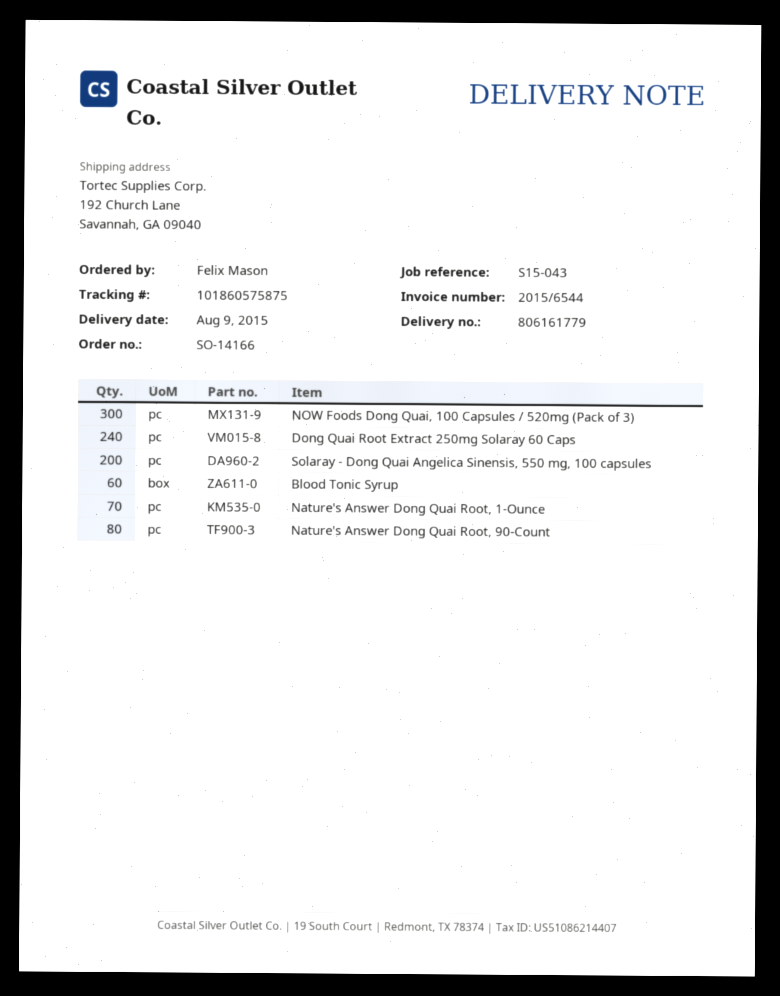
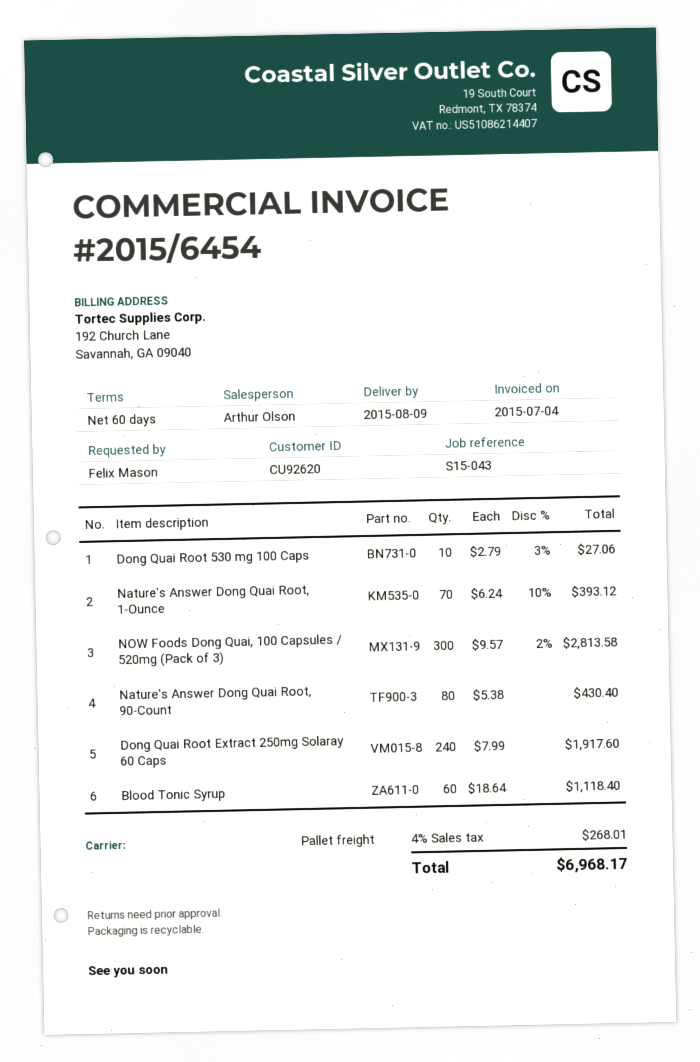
invoice number: 2015/6544 -> 2015/6454
Solaray - Dong Quai Angelica Sinensis, 550 mg, 100 capsules: 200 -> none
Dong Quai Root 530 mg 100 Caps: none -> 10

